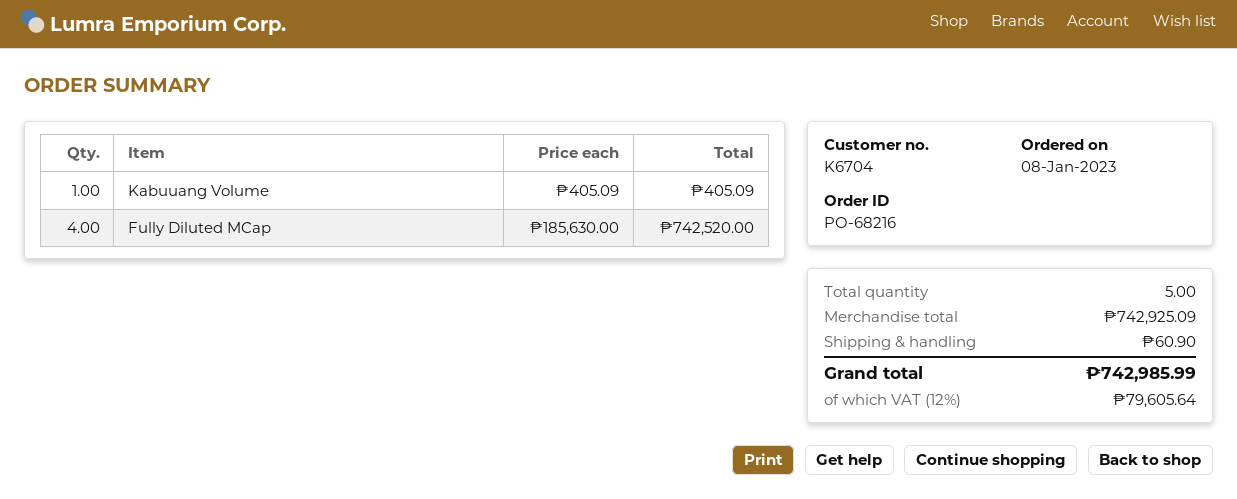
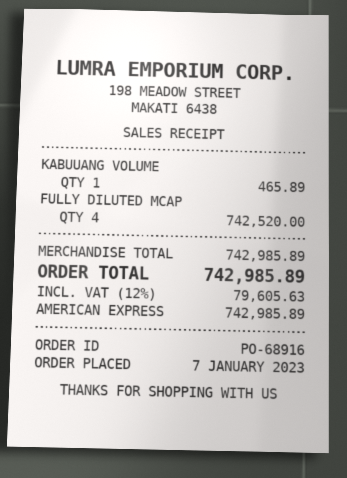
order number: PO-68216 -> PO-68916
order date: 2023-01-08 -> 2023-01-07
Kabuuang Volume: 1 for 405.09 -> 1 for 465.89
subtotal: 742925.09 -> 742985.89
shipping: 60.90 -> none
tax: 12% = 79605.64 -> 12% = 79605.63
total: 742985.99 -> 742985.89

